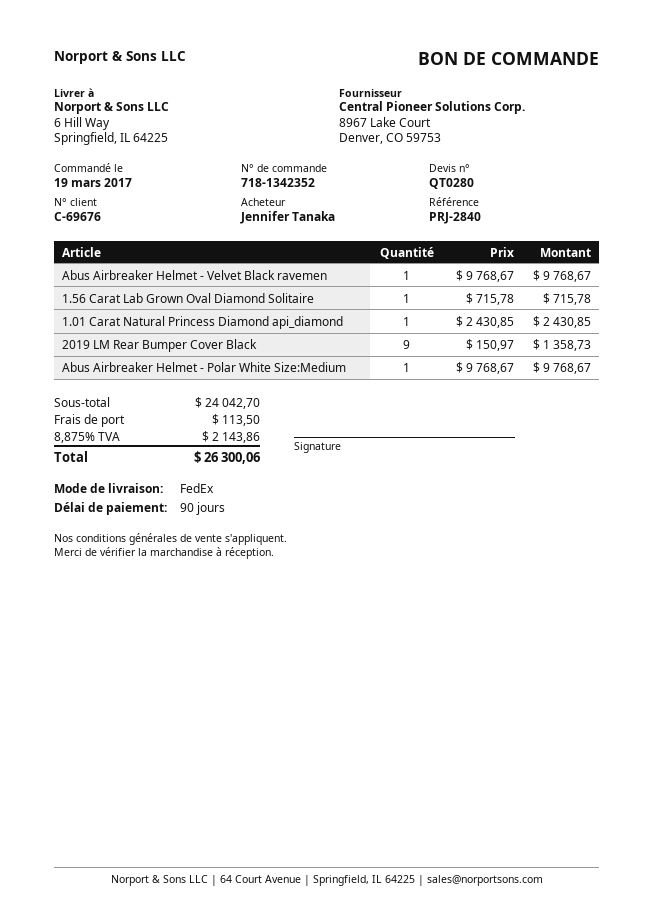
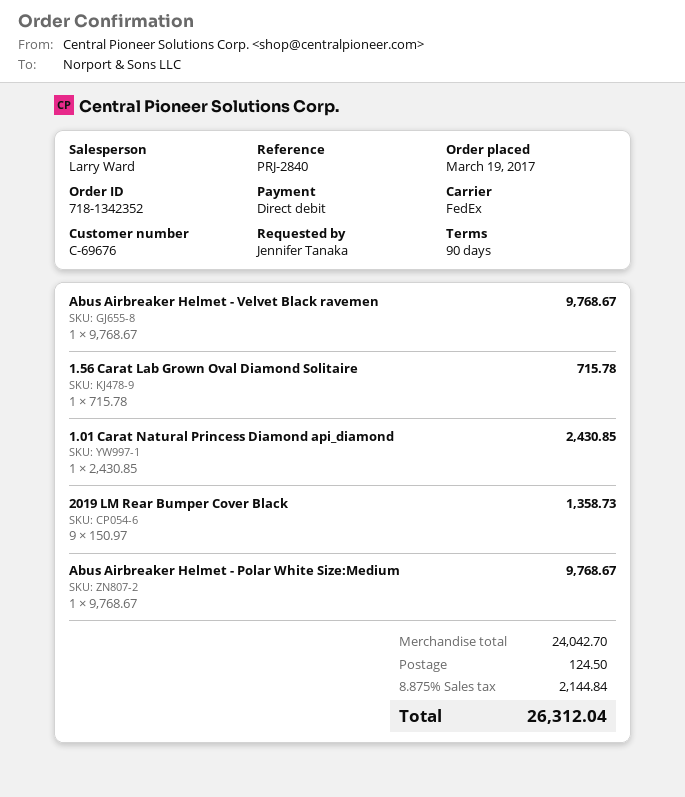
shipping: 113.50 -> 124.50
tax: 8.875% = 2143.86 -> 8.875% = 2144.84
total: 26300.06 -> 26312.04

